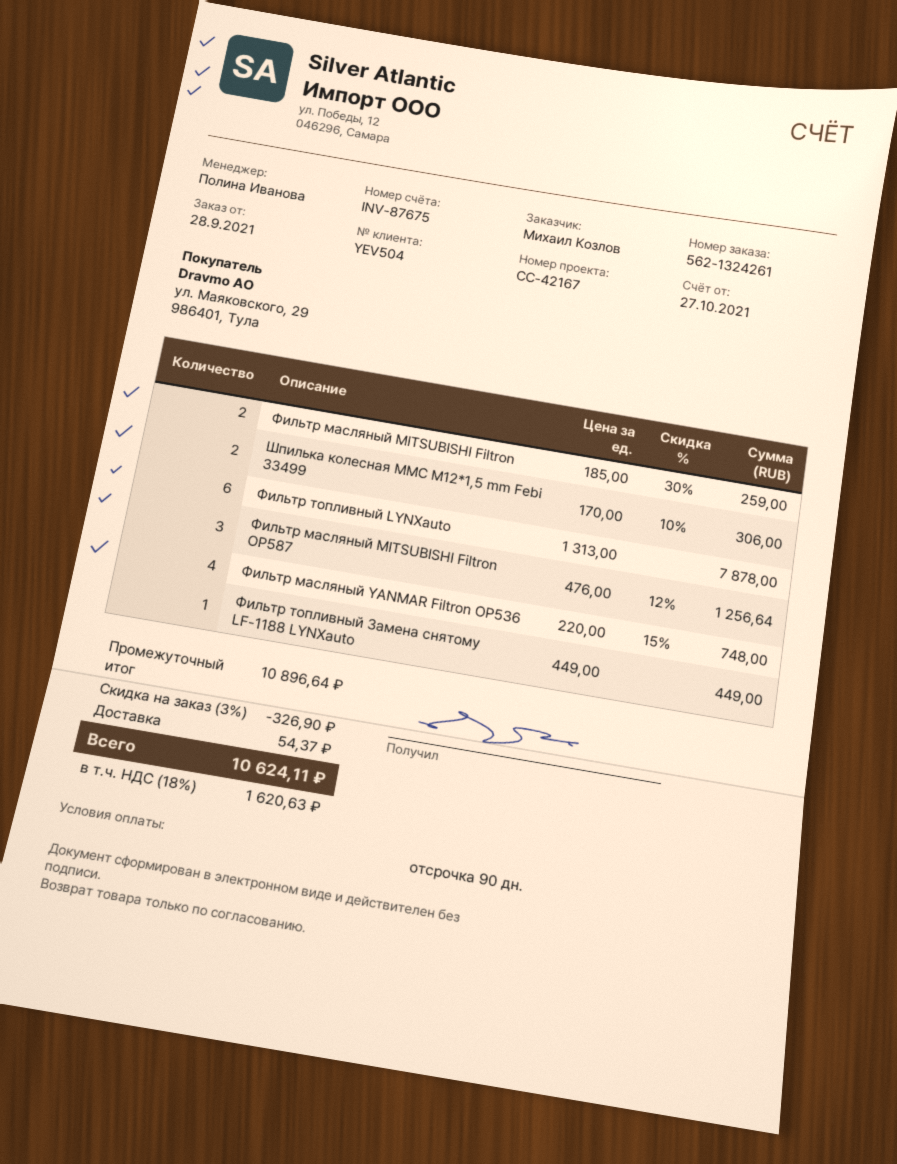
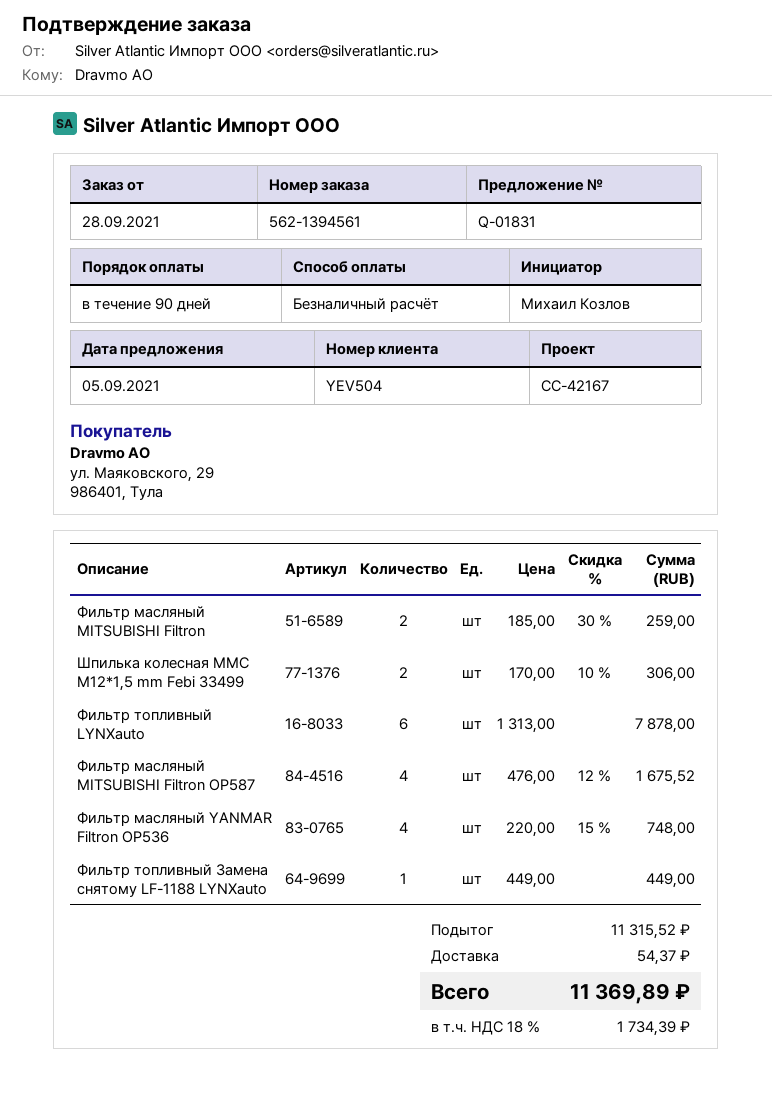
order number: 562-1324261 -> 562-1394561
Фильтр масляный MITSUBISHI Filtron OP587: 3 x 476.00 - 12% = 1256.64 -> 4 x 476.00 - 12% = 1675.52
subtotal: 10896.64 -> 11315.52
discount: 3% = 326.90 -> none
tax: 18% = 1620.63 -> 18% = 1734.39
total: 10624.11 -> 11369.89

